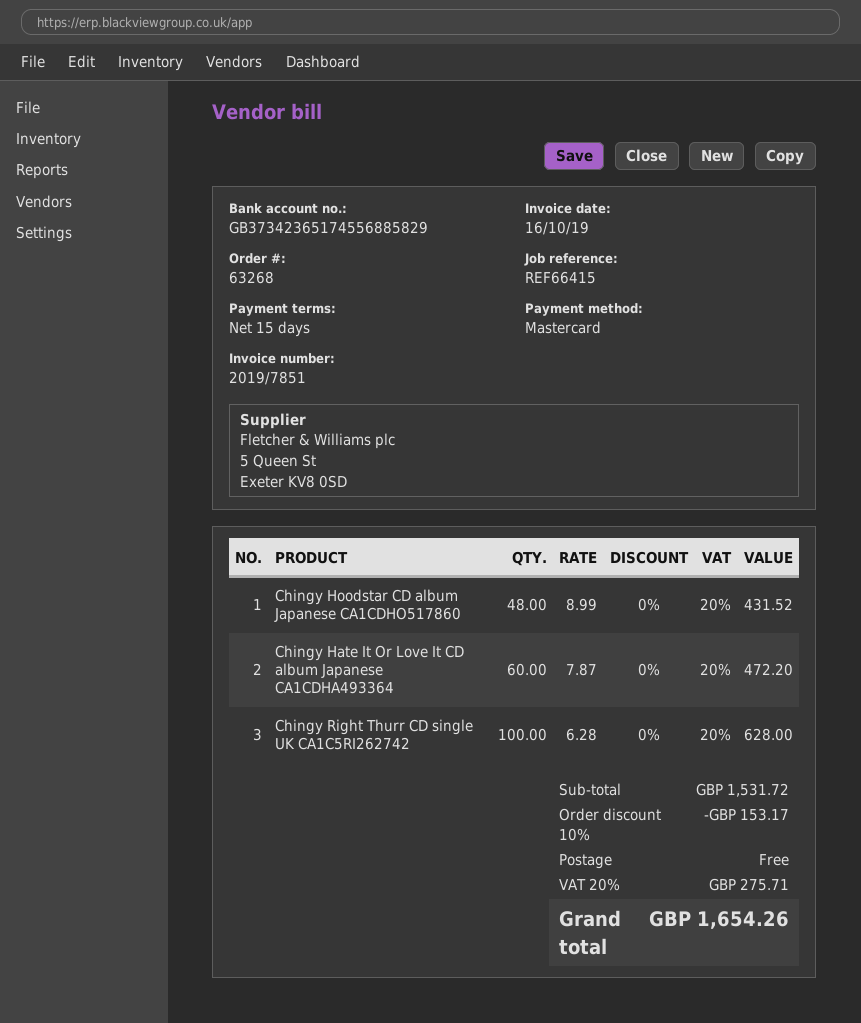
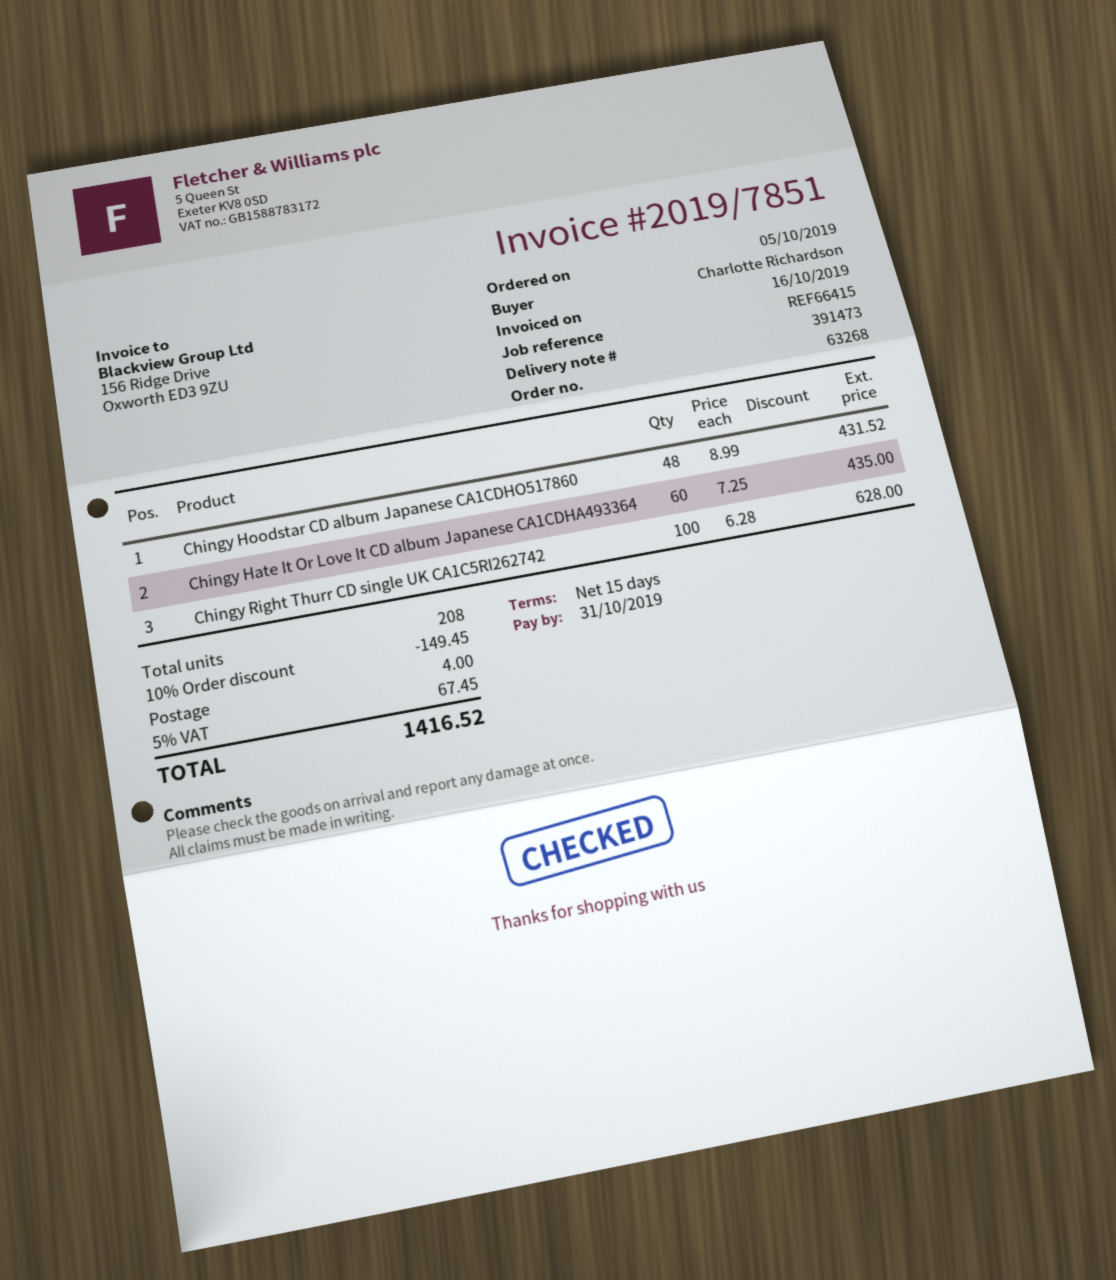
Chingy Hate It Or Love It CD album Japanese CA1CDHA493364: 60 x 7.87 = 472.20 -> 60 x 7.25 = 435.00
discount: 10% = 153.17 -> 10% = 149.45
shipping: 0.00 -> 4.00
tax: 20% = 275.71 -> 5% = 67.45
total: 1654.26 -> 1416.52

